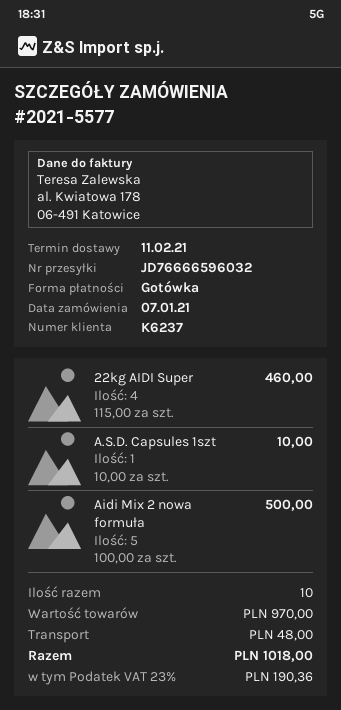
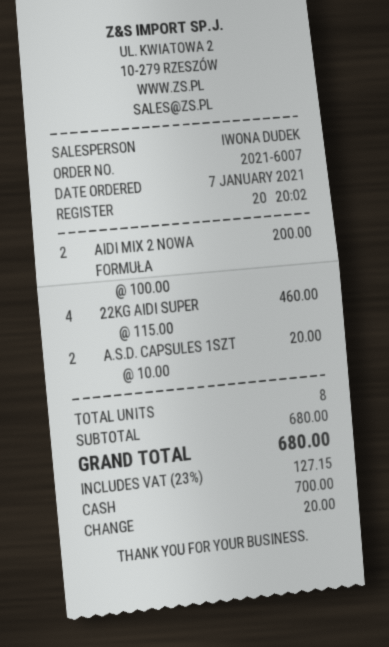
order number: 2021-5577 -> 2021-6007
A.S.D. Capsules 1szt: 1 x 10.00 = 10.00 -> 2 x 10.00 = 20.00
Aidi Mix 2 nowa formuła: 5 x 100.00 = 500.00 -> 2 x 100.00 = 200.00
total quantity: 10 -> 8
subtotal: 970.00 -> 680.00
shipping: 48.00 -> none
tax: 23% = 190.36 -> 23% = 127.15
total: 1018.00 -> 680.00

